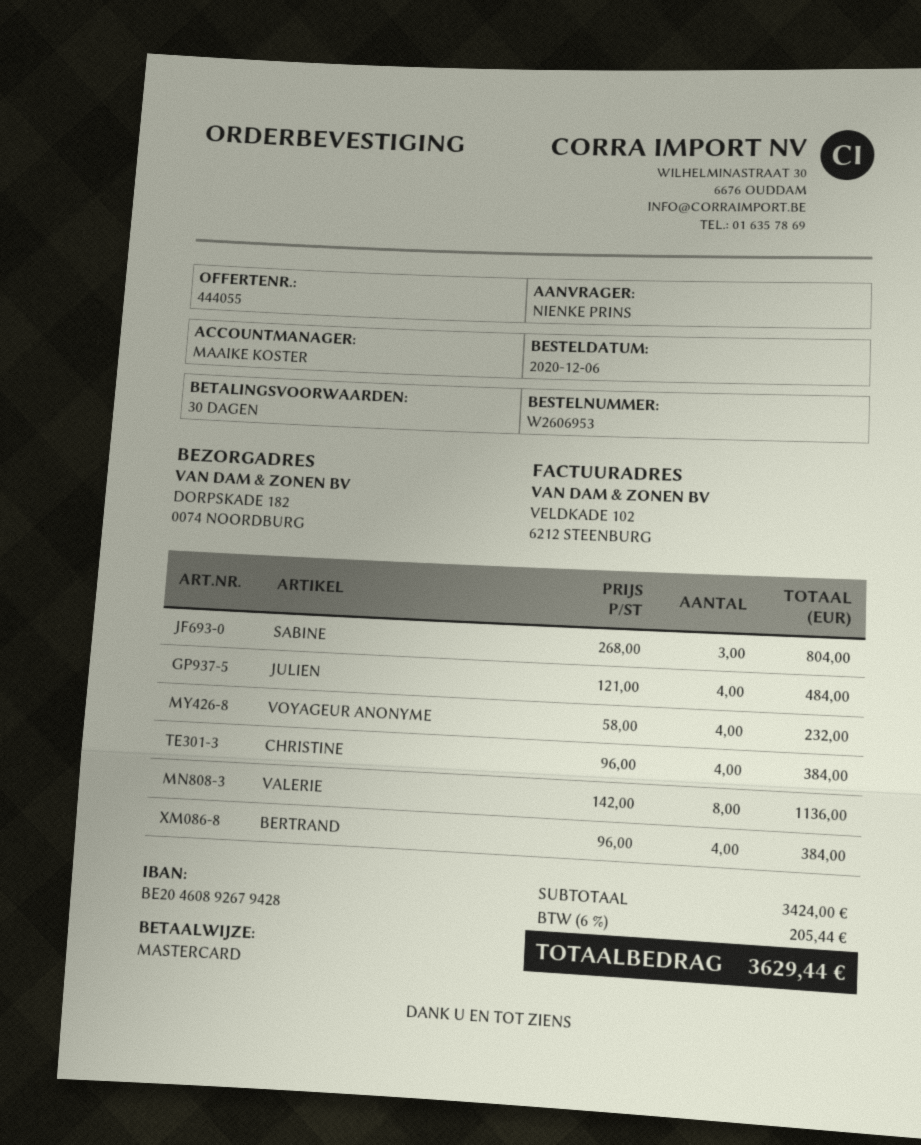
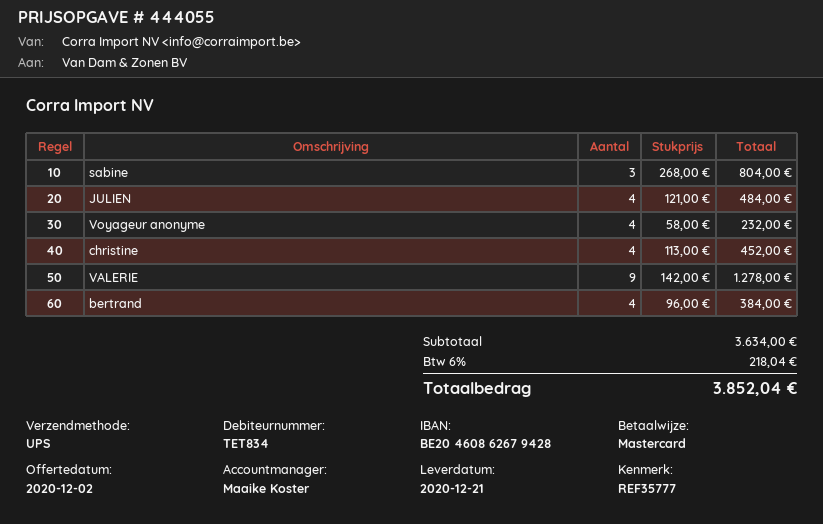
bank account: BE20460892679428 -> BE20460862679428
CHRISTINE: 4 x 96.00 = 384.00 -> 4 x 113.00 = 452.00
VALERIE: 8 x 142.00 = 1136.00 -> 9 x 142.00 = 1278.00
subtotal: 3424.00 -> 3634.00
tax: 6% = 205.44 -> 6% = 218.04
total: 3629.44 -> 3852.04

